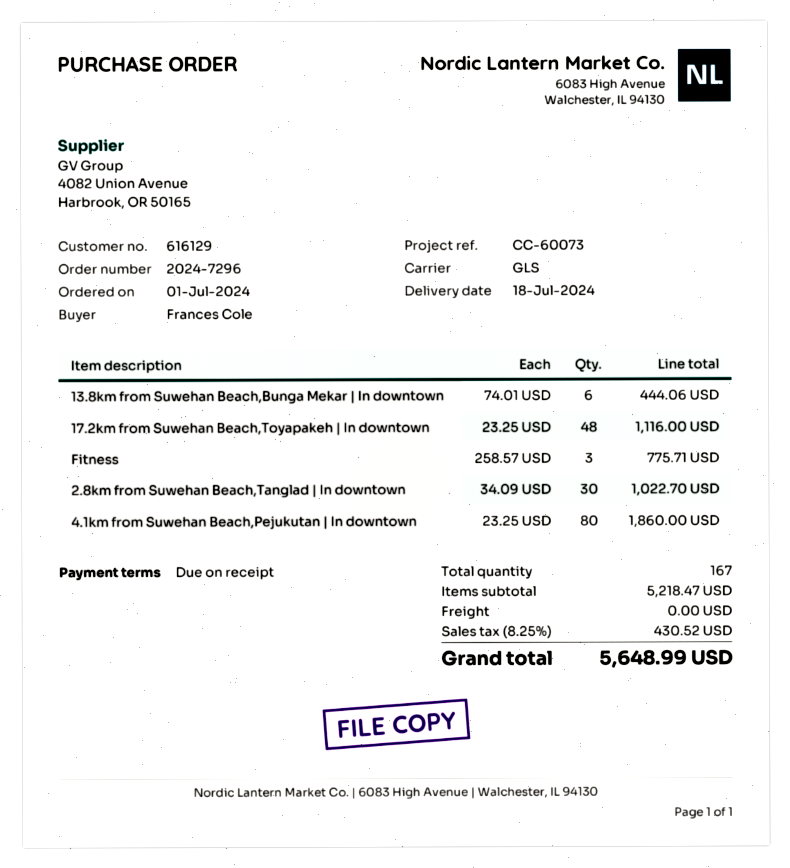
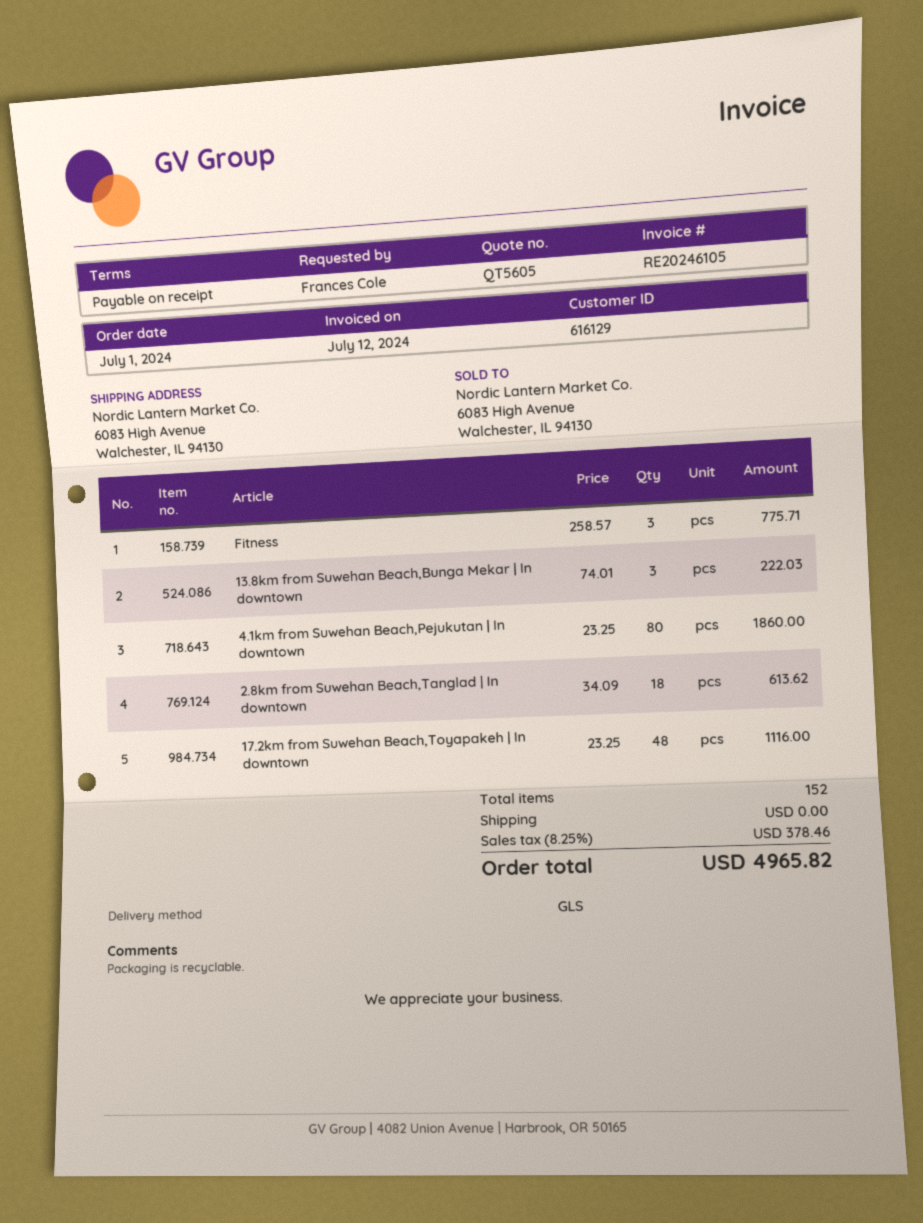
13.8km from Suwehan Beach,Bunga Mekar | In downtown: 6 x 74.01 = 444.06 -> 3 x 74.01 = 222.03
2.8km from Suwehan Beach,Tanglad | In downtown: 30 x 34.09 = 1022.70 -> 18 x 34.09 = 613.62
total quantity: 167 -> 152
tax: 8.25% = 430.52 -> 8.25% = 378.46
total: 5648.99 -> 4965.82

